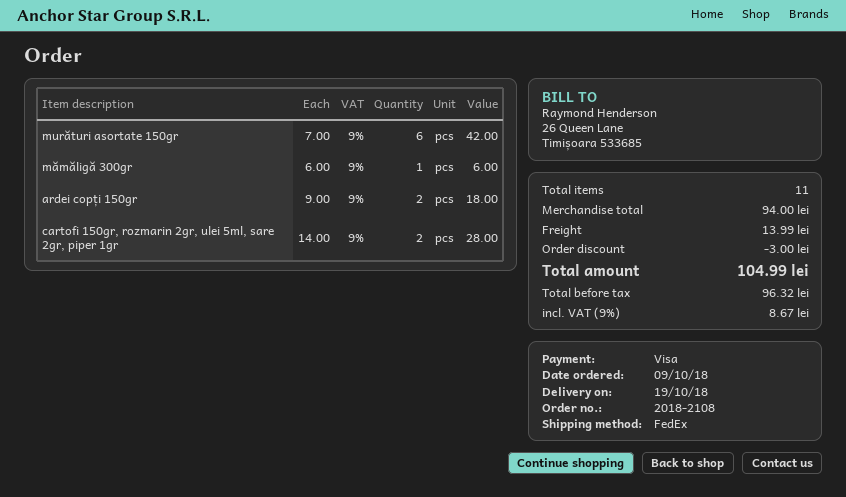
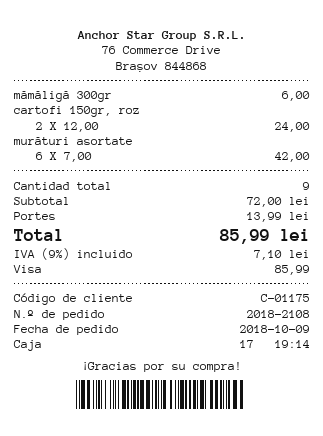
ardei copți 150gr: 2 x 9.00 = 18.00 -> none
cartofi 150gr, rozmarin 2gr, ulei 5ml, sare 2gr, piper 1gr: 2 x 14.00 = 28.00 -> 2 x 12.00 = 24.00
total quantity: 11 -> 9
subtotal: 94.00 -> 72.00
discount: 3.00 -> none
tax: 9% = 8.67 -> 9% = 7.10
total: 104.99 -> 85.99

